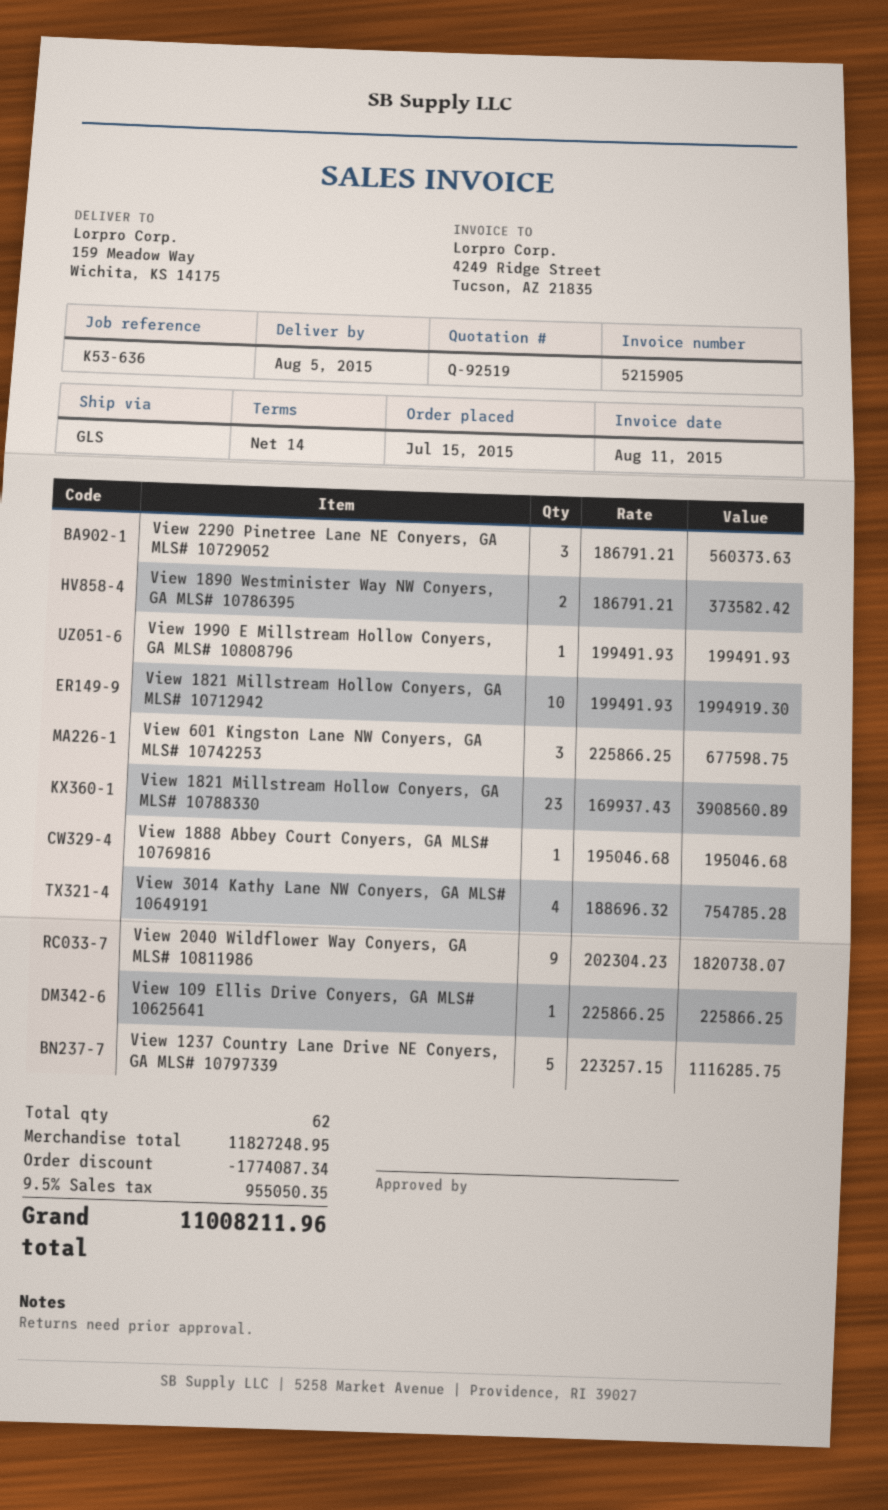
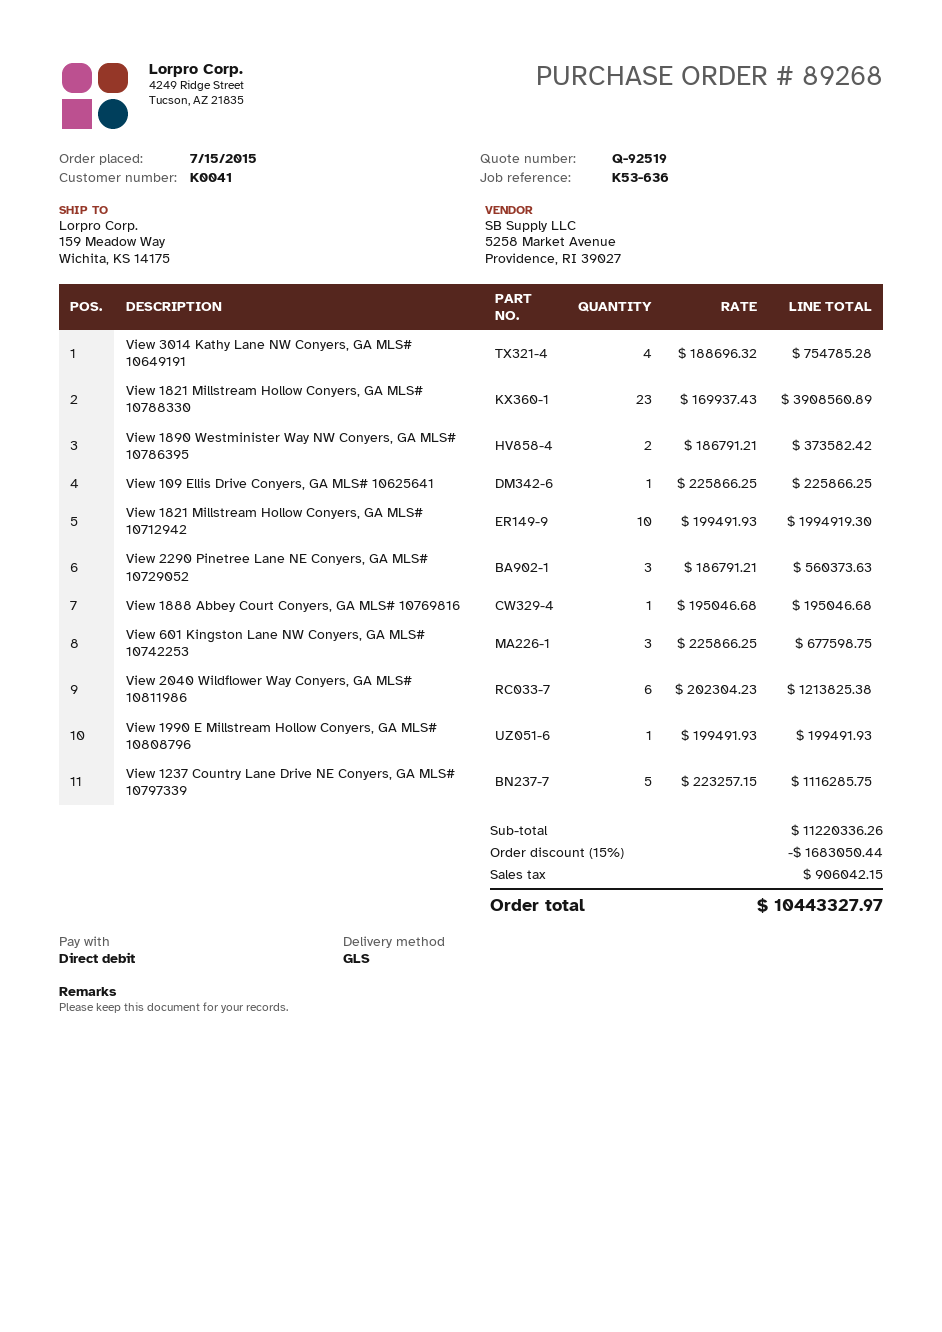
View 2040 Wildflower Way Conyers, GA MLS# 10811986: 9 x 202304.23 = 1820738.07 -> 6 x 202304.23 = 1213825.38
subtotal: 11827248.95 -> 11220336.26
discount: 1774087.34 -> 1683050.44
tax: 955050.35 -> 906042.15
total: 11008211.96 -> 10443327.97

